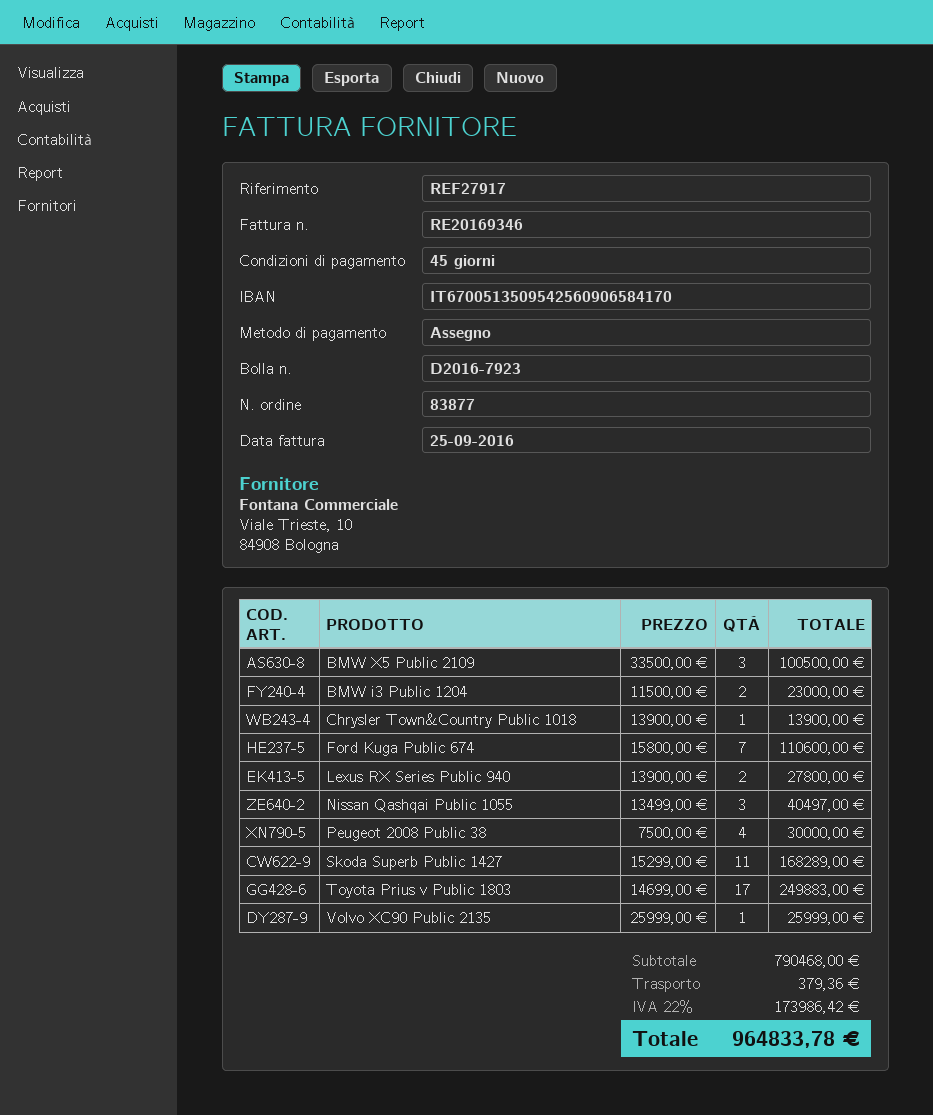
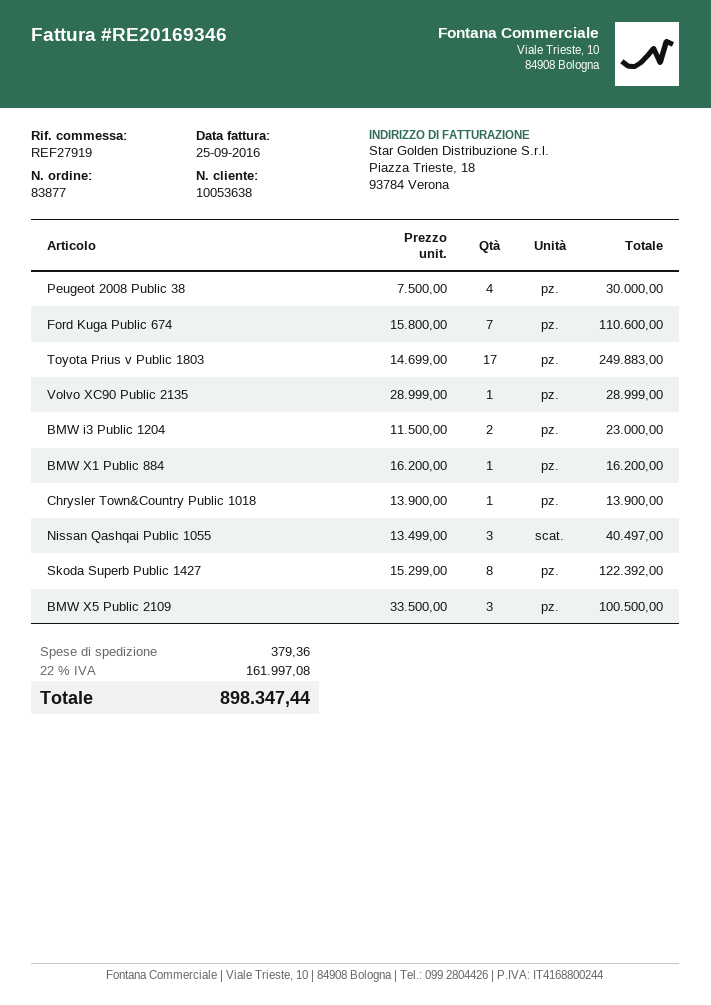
reference: REF27917 -> REF27919
Lexus RX Series Public 940: 2 x 13900.00 = 27800.00 -> none
Skoda Superb Public 1427: 11 x 15299.00 = 168289.00 -> 8 x 15299.00 = 122392.00
Volvo XC90 Public 2135: 1 x 25999.00 = 25999.00 -> 1 x 28999.00 = 28999.00
BMW X1 Public 884: none -> 1 x 16200.00 = 16200.00
tax: 22% = 173986.42 -> 22% = 161997.08
total: 964833.78 -> 898347.44

